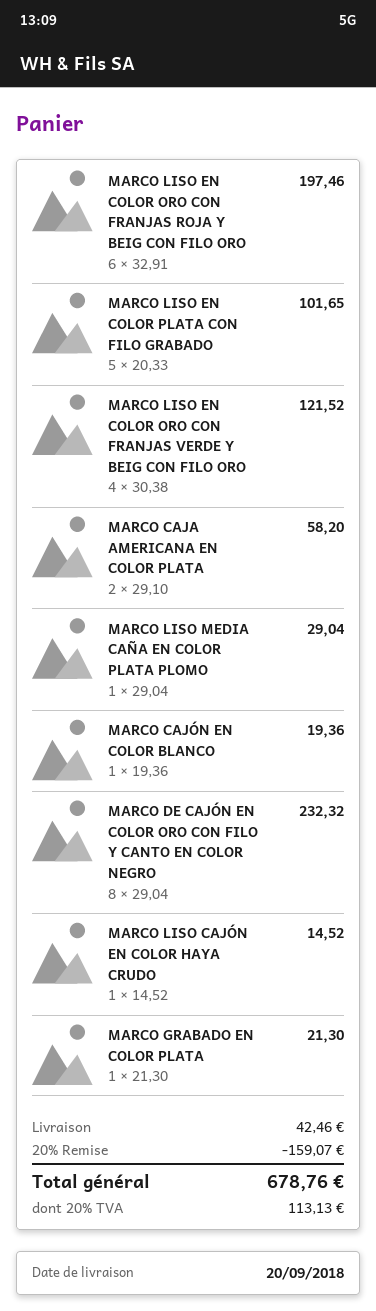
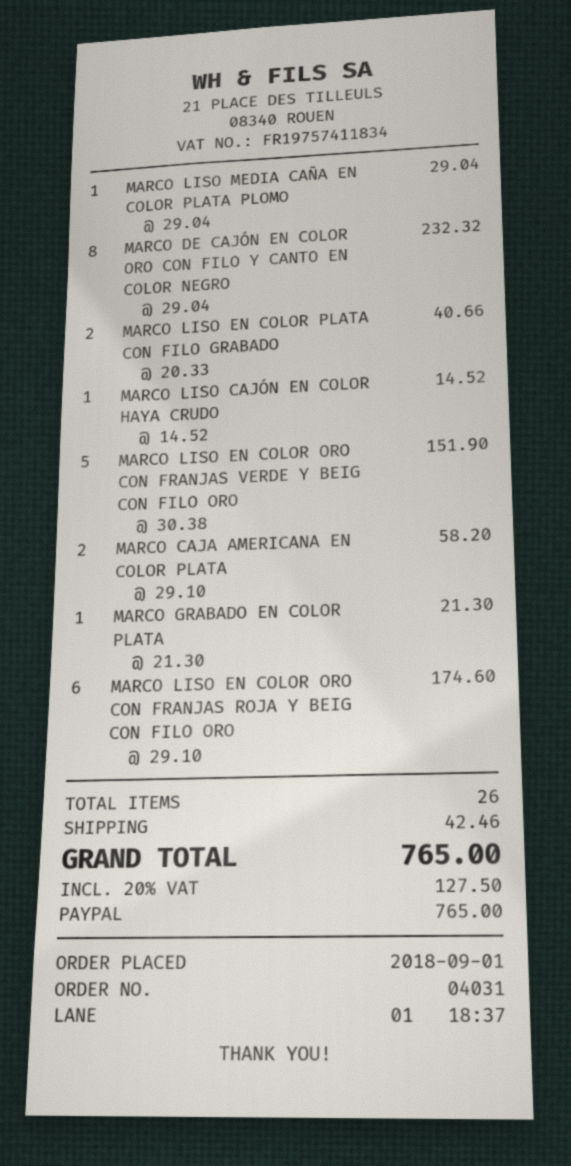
MARCO LISO EN COLOR ORO CON FRANJAS ROJA Y BEIG CON FILO ORO: 6 x 32.91 = 197.46 -> 6 x 29.10 = 174.60
MARCO LISO EN COLOR PLATA CON FILO GRABADO: 5 x 20.33 = 101.65 -> 2 x 20.33 = 40.66
MARCO LISO EN COLOR ORO CON FRANJAS VERDE Y BEIG CON FILO ORO: 4 x 30.38 = 121.52 -> 5 x 30.38 = 151.90
MARCO CAJÓN EN COLOR BLANCO: 1 x 19.36 = 19.36 -> none
discount: 20% = 159.07 -> none
tax: 20% = 113.13 -> 20% = 127.50
total: 678.76 -> 765.00

